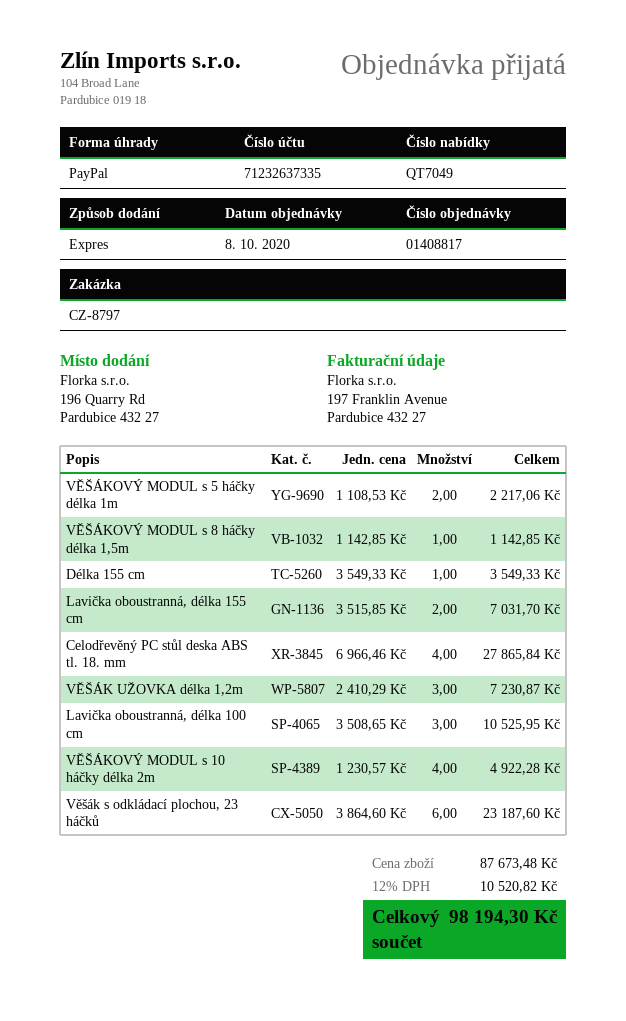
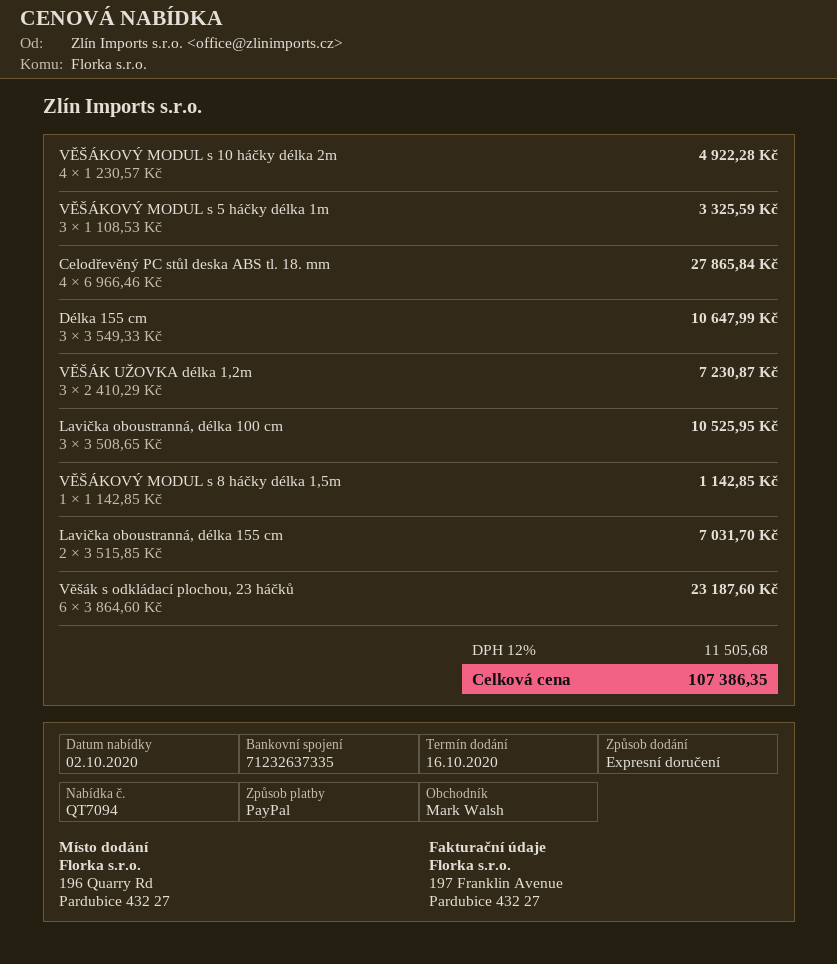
quote number: QT7049 -> QT7094
VĚŠÁKOVÝ MODUL s 5 háčky délka 1m: 2 x 1108.53 = 2217.06 -> 3 x 1108.53 = 3325.59
Délka 155 cm: 1 x 3549.33 = 3549.33 -> 3 x 3549.33 = 10647.99
tax: 12% = 10520.82 -> 12% = 11505.68
total: 98194.30 -> 107386.35

